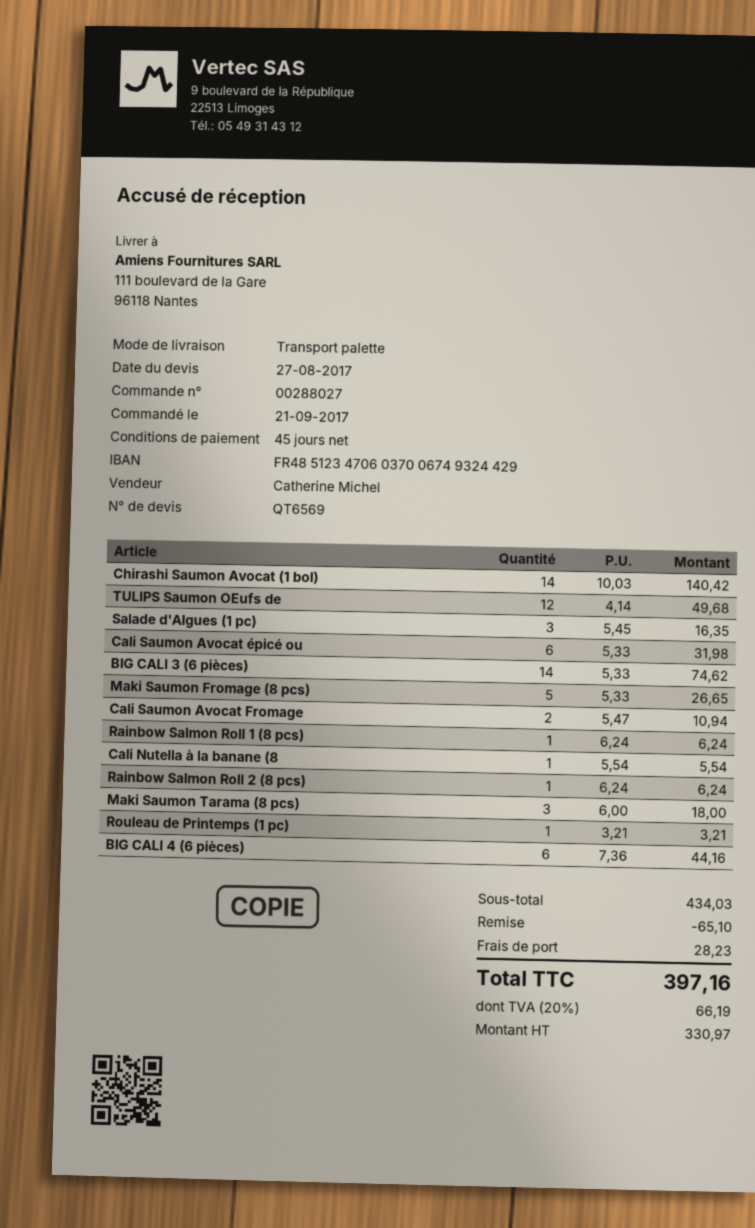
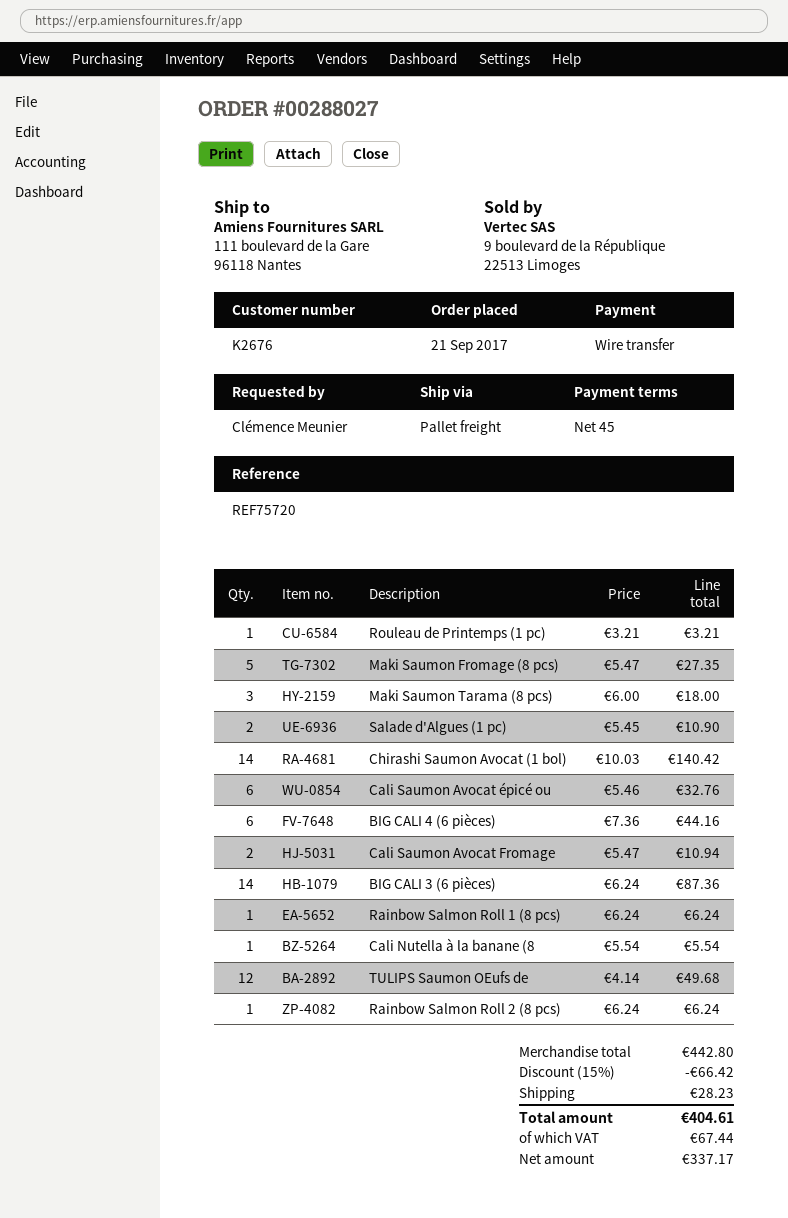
Salade d'Algues (1 pc): 3 x 5.45 = 16.35 -> 2 x 5.45 = 10.90
Cali Saumon Avocat épicé ou: 6 x 5.33 = 31.98 -> 6 x 5.46 = 32.76
BIG CALI 3 (6 pièces): 14 x 5.33 = 74.62 -> 14 x 6.24 = 87.36
Maki Saumon Fromage (8 pcs): 5 x 5.33 = 26.65 -> 5 x 5.47 = 27.35
subtotal: 434.03 -> 442.80
discount: 65.10 -> 66.42
net: 330.97 -> 337.17
tax: 66.19 -> 67.44
total: 397.16 -> 404.61

